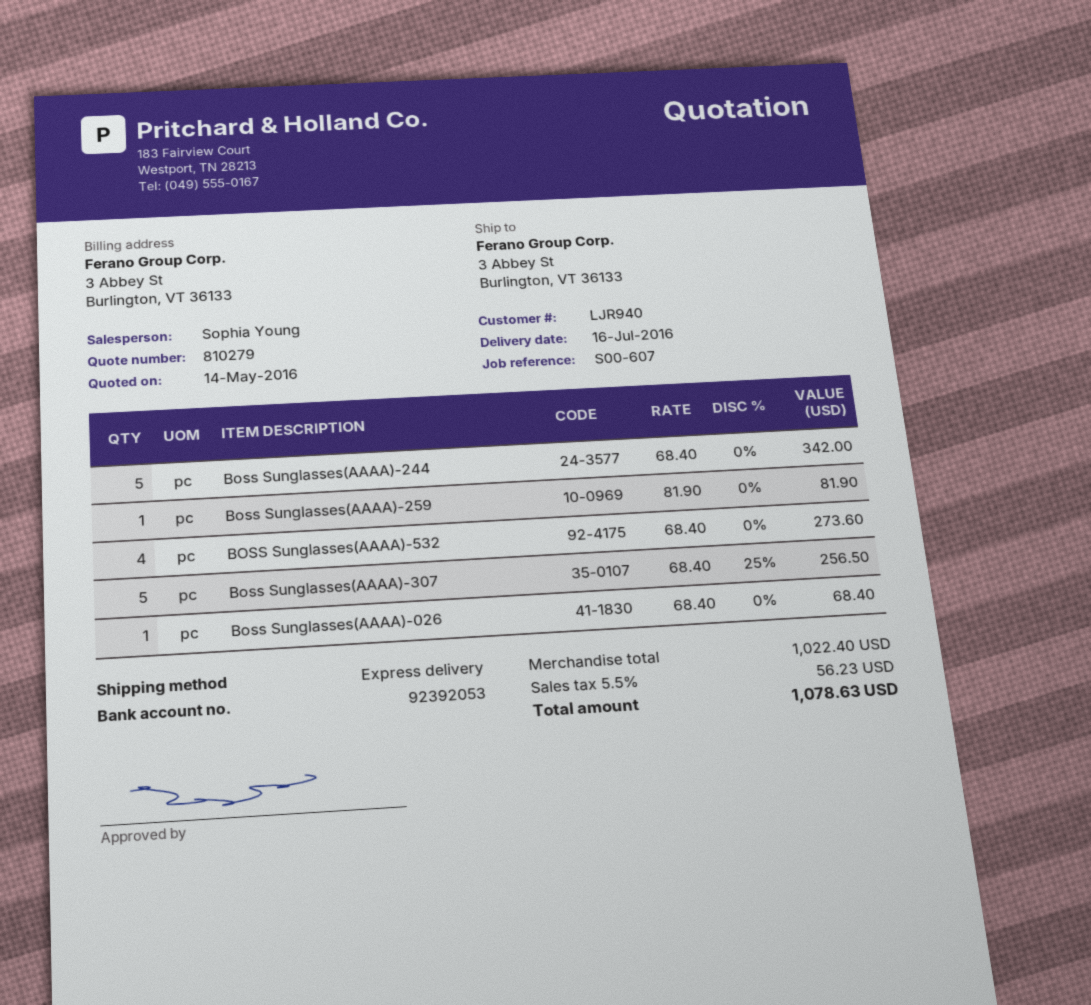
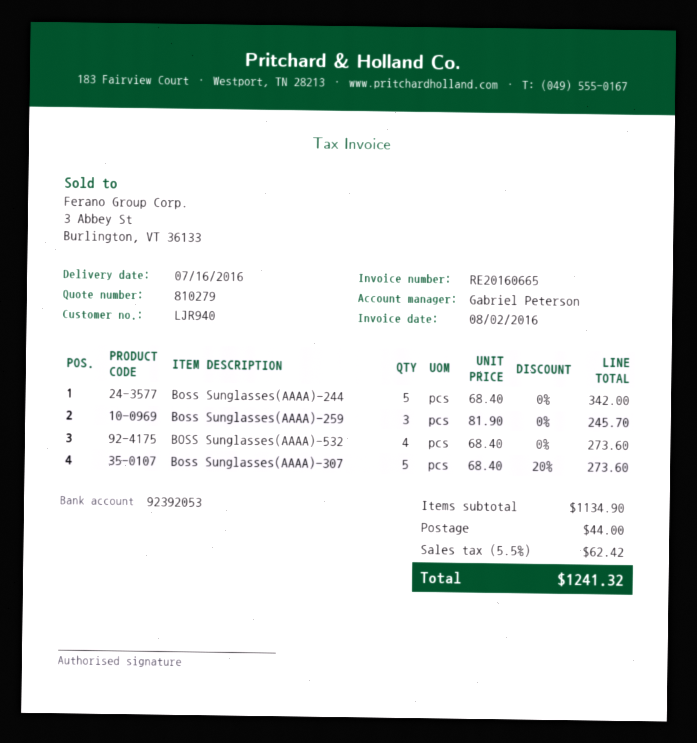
sales rep: Sophia Young -> Gabriel Peterson
Boss Sunglasses(AAAA)-259: 1 x 81.90 = 81.90 -> 3 x 81.90 = 245.70
Boss Sunglasses(AAAA)-307: 5 x 68.40 - 25% = 256.50 -> 5 x 68.40 - 20% = 273.60
Boss Sunglasses(AAAA)-026: 1 x 68.40 = 68.40 -> none
subtotal: 1022.40 -> 1134.90
shipping: none -> 44.00
tax: 5.5% = 56.23 -> 5.5% = 62.42
total: 1078.63 -> 1241.32

